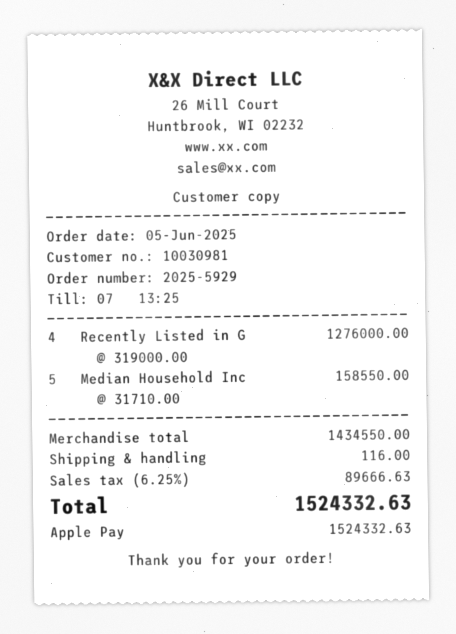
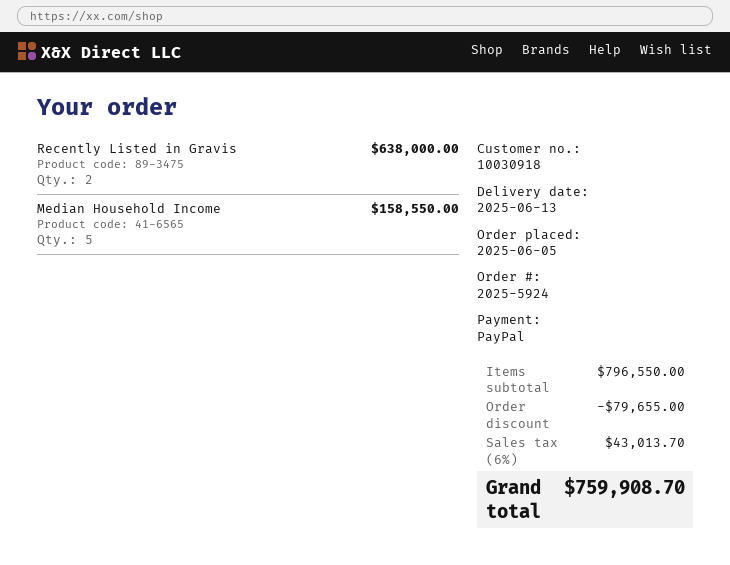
order number: 2025-5929 -> 2025-5924
customer number: 10030981 -> 10030918
payment method: Apple Pay -> PayPal
Recently Listed in G: 4 for 1276000.00 -> 2 for 638000.00
subtotal: 1434550.00 -> 796550.00
discount: none -> 79655.00
shipping: 116.00 -> none
tax: 6.25% = 89666.63 -> 6% = 43013.70
total: 1524332.63 -> 759908.70

